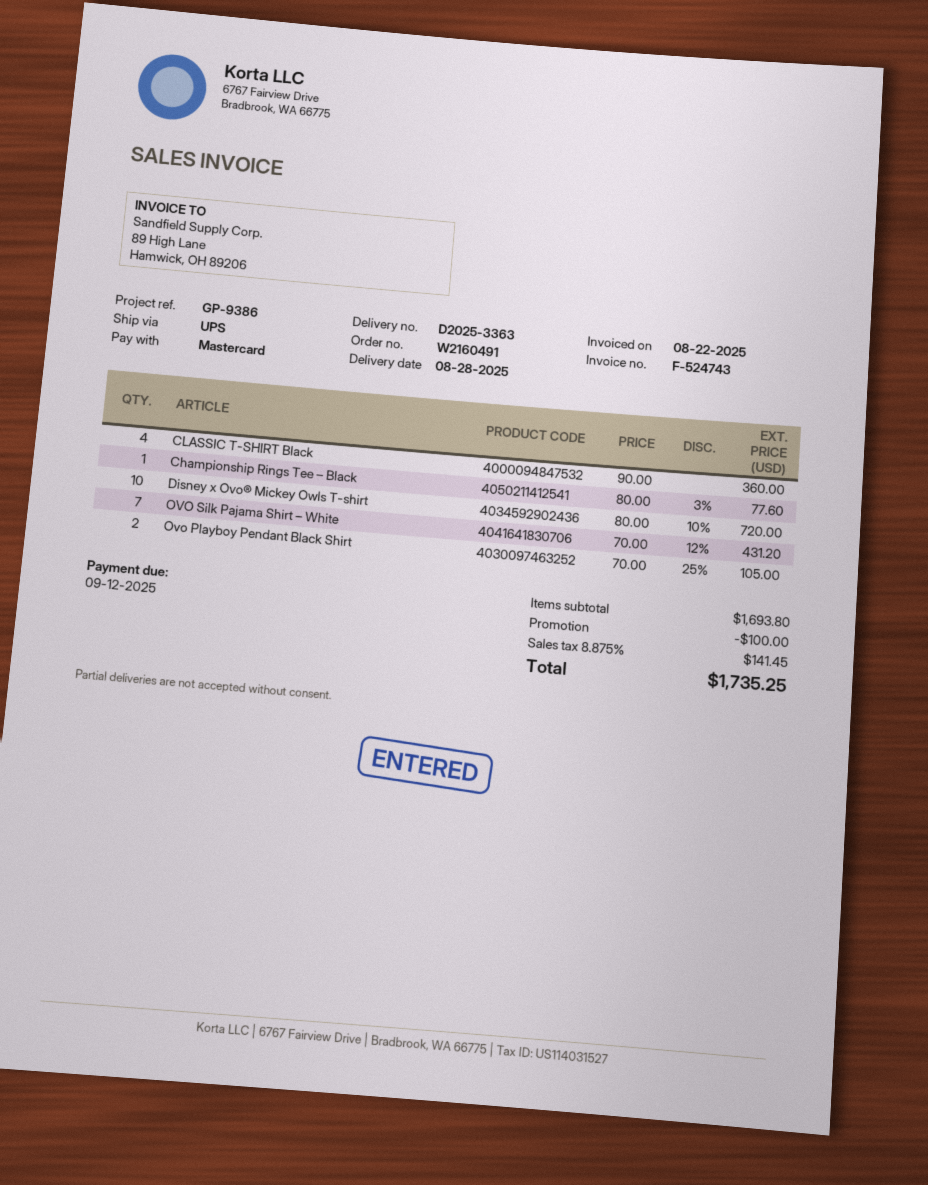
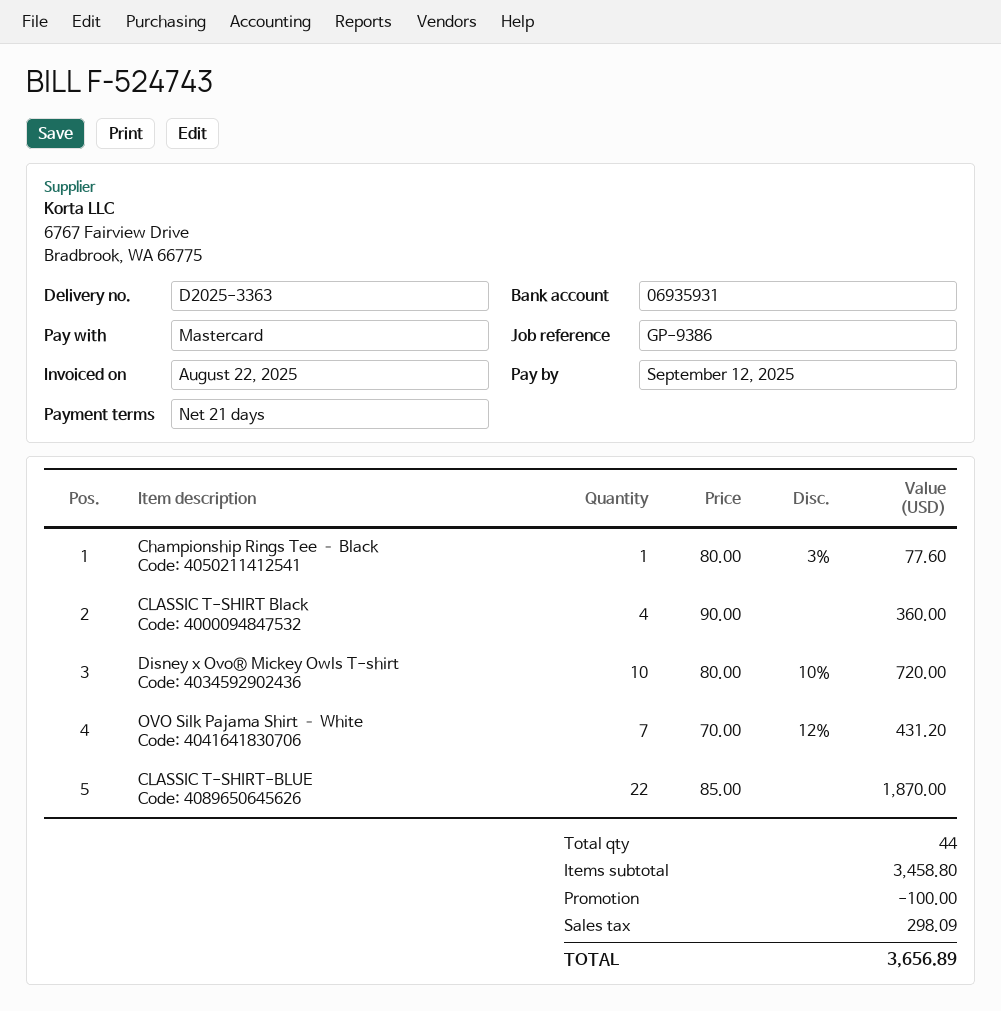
Ovo Playboy Pendant Black Shirt: 2 x 70.00 - 25% = 105.00 -> none
CLASSIC T-SHIRT-BLUE: none -> 22 x 85.00 = 1870.00
subtotal: 1693.80 -> 3458.80
tax: 141.45 -> 298.09
total: 1735.25 -> 3656.89

